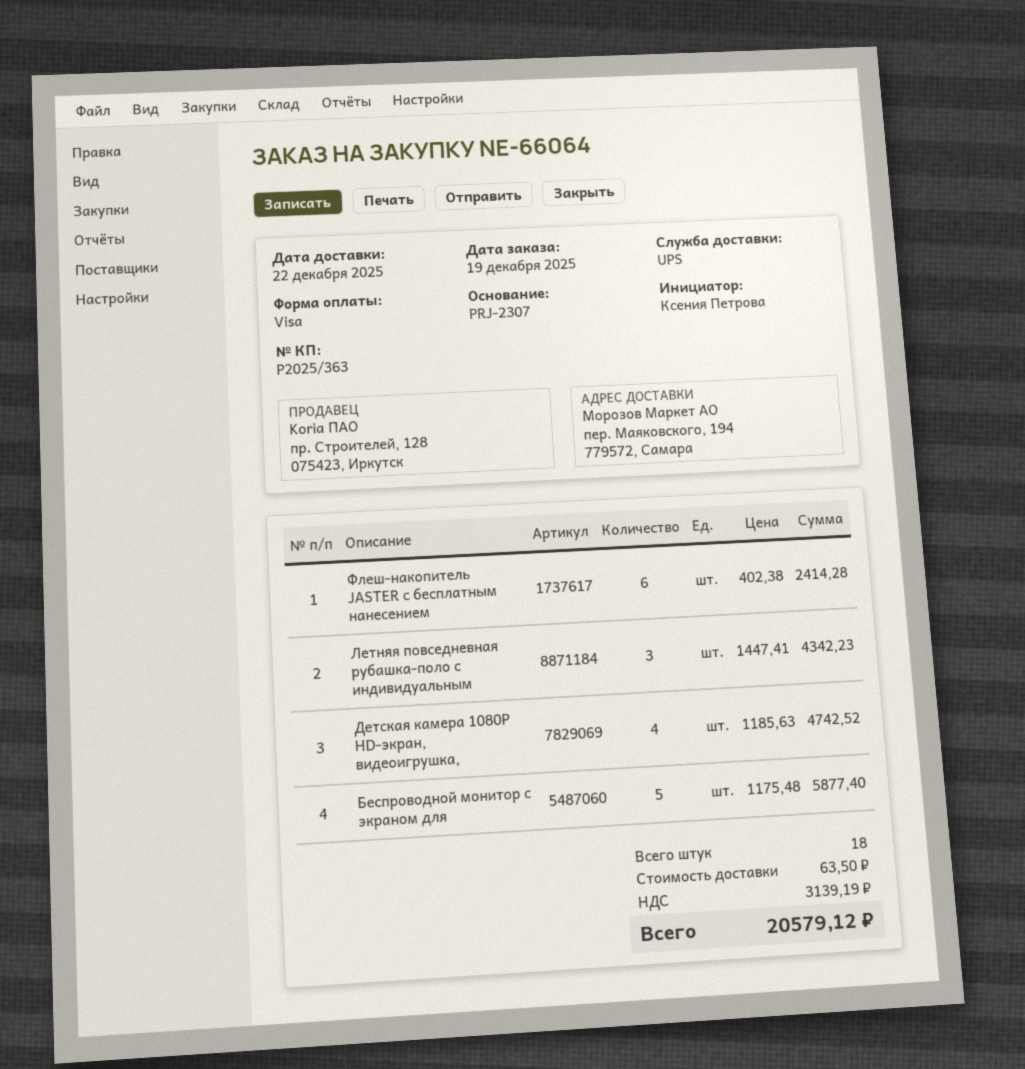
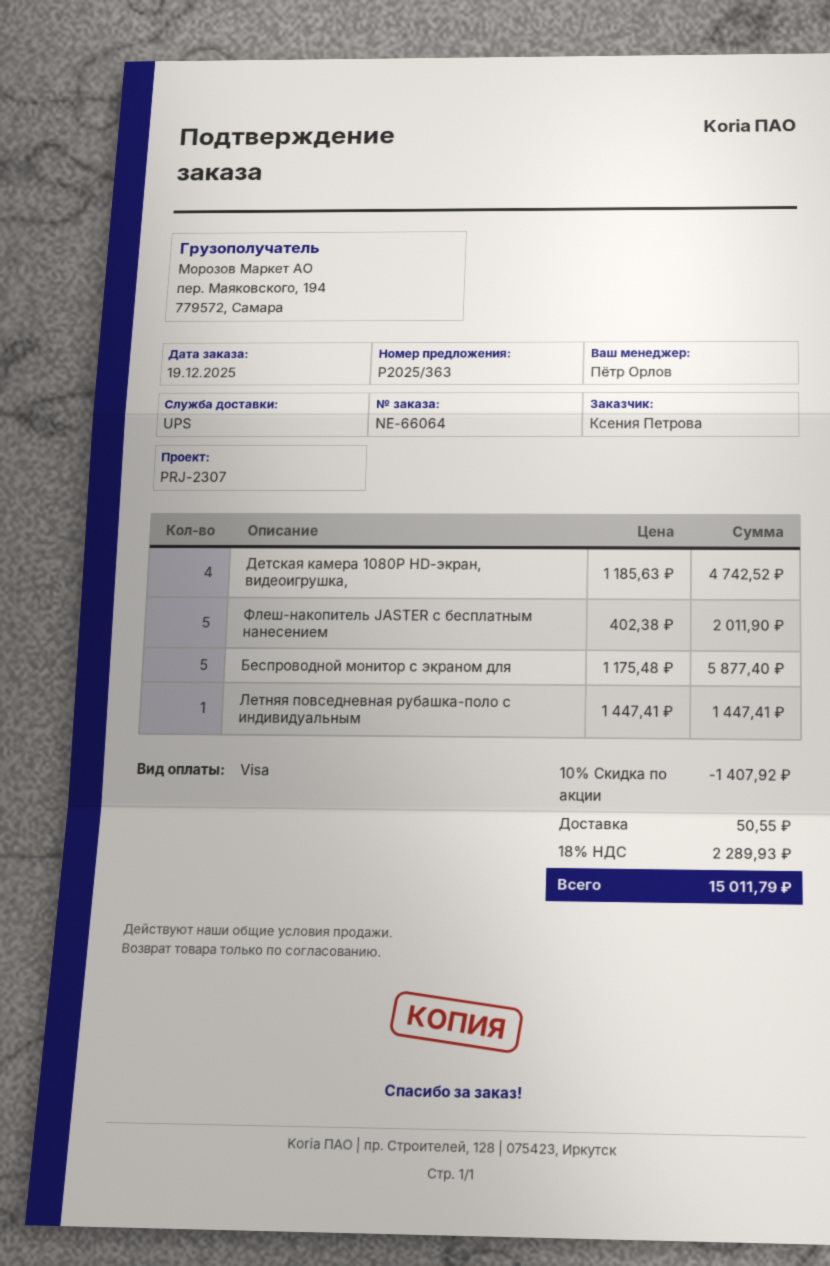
Флеш-накопитель JASTER с бесплатным нанесением: 6 x 402.38 = 2414.28 -> 5 x 402.38 = 2011.90
Летняя повседневная рубашка-поло с индивидуальным: 3 x 1447.41 = 4342.23 -> 1 x 1447.41 = 1447.41
discount: none -> 10% = 1407.92
shipping: 63.50 -> 50.55
tax: 3139.19 -> 2289.93
total: 20579.12 -> 15011.79

